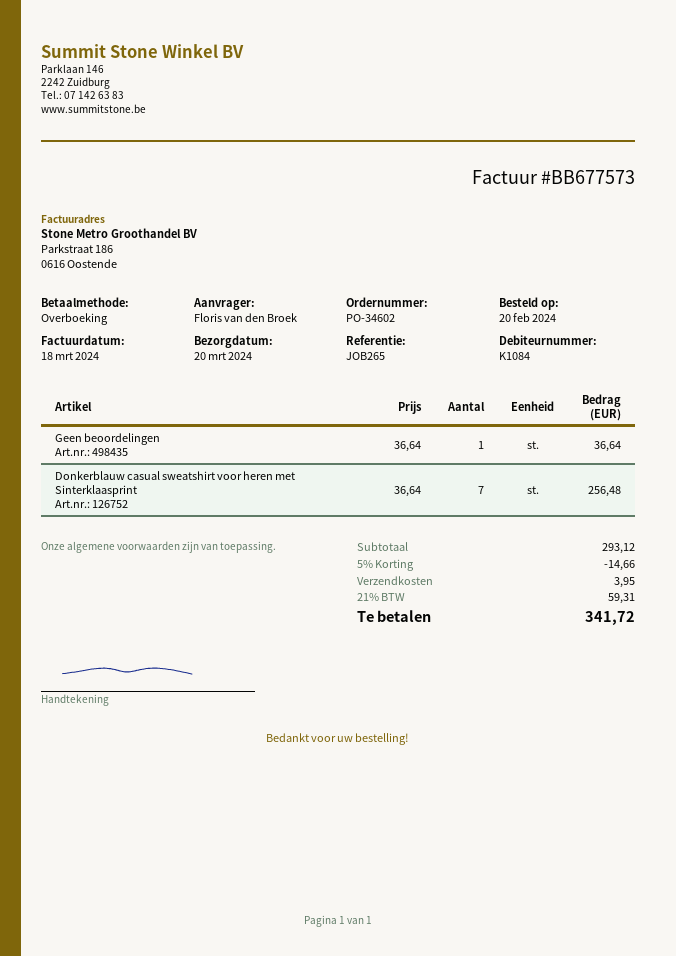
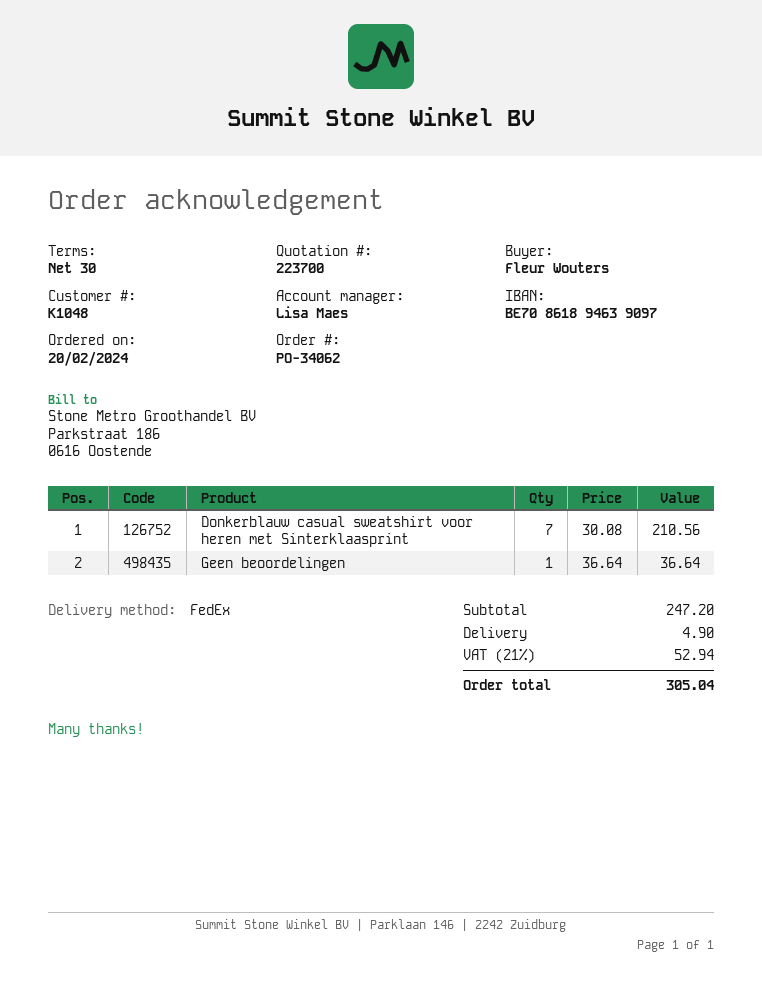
order number: PO-34602 -> PO-34062
customer number: K1084 -> K1048
ordered by: Floris van den Broek -> Fleur Wouters
Donkerblauw casual sweatshirt voor heren met Sinterklaasprint: 7 x 36.64 = 256.48 -> 7 x 30.08 = 210.56
subtotal: 293.12 -> 247.20
discount: 5% = 14.66 -> none
shipping: 3.95 -> 4.90
tax: 21% = 59.31 -> 21% = 52.94
total: 341.72 -> 305.04

